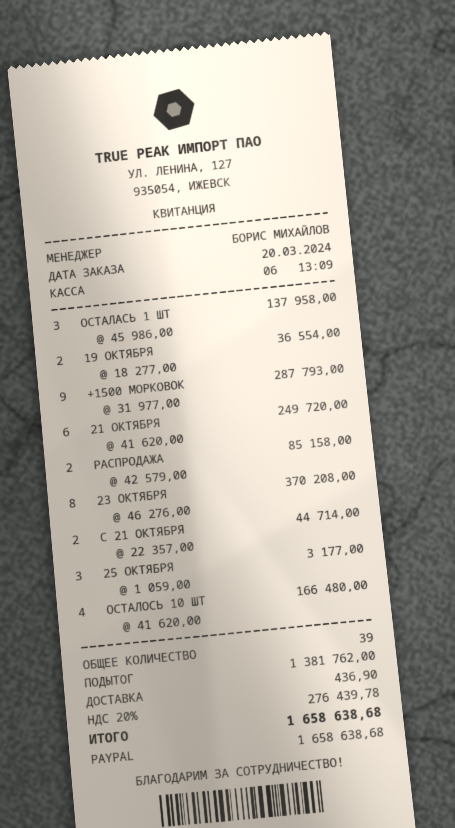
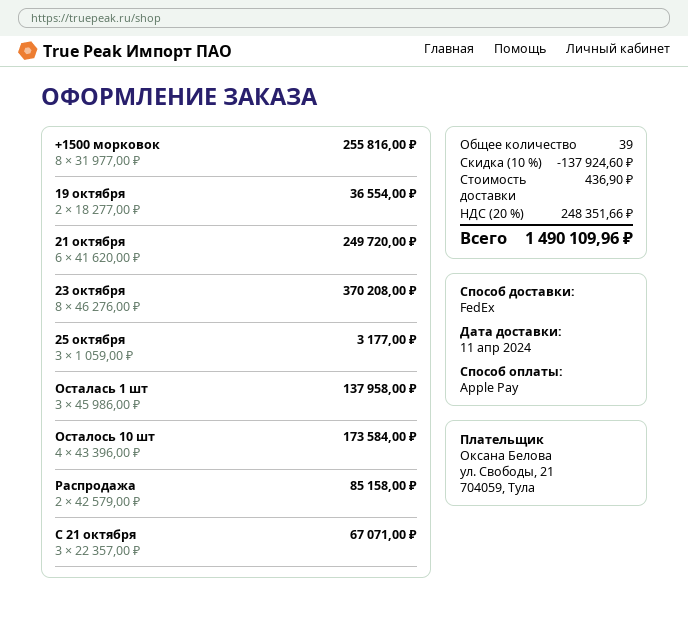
payment method: PayPal -> Apple Pay
+1500 МОРКОВОК: 9 x 31977.00 = 287793.00 -> 8 x 31977.00 = 255816.00
С 21 ОКТЯБРЯ: 2 x 22357.00 = 44714.00 -> 3 x 22357.00 = 67071.00
ОСТАЛОСЬ 10 ШТ: 4 x 41620.00 = 166480.00 -> 4 x 43396.00 = 173584.00
discount: none -> 10% = 137924.60
tax: 20% = 276439.78 -> 20% = 248351.66
total: 1658638.68 -> 1490109.96

